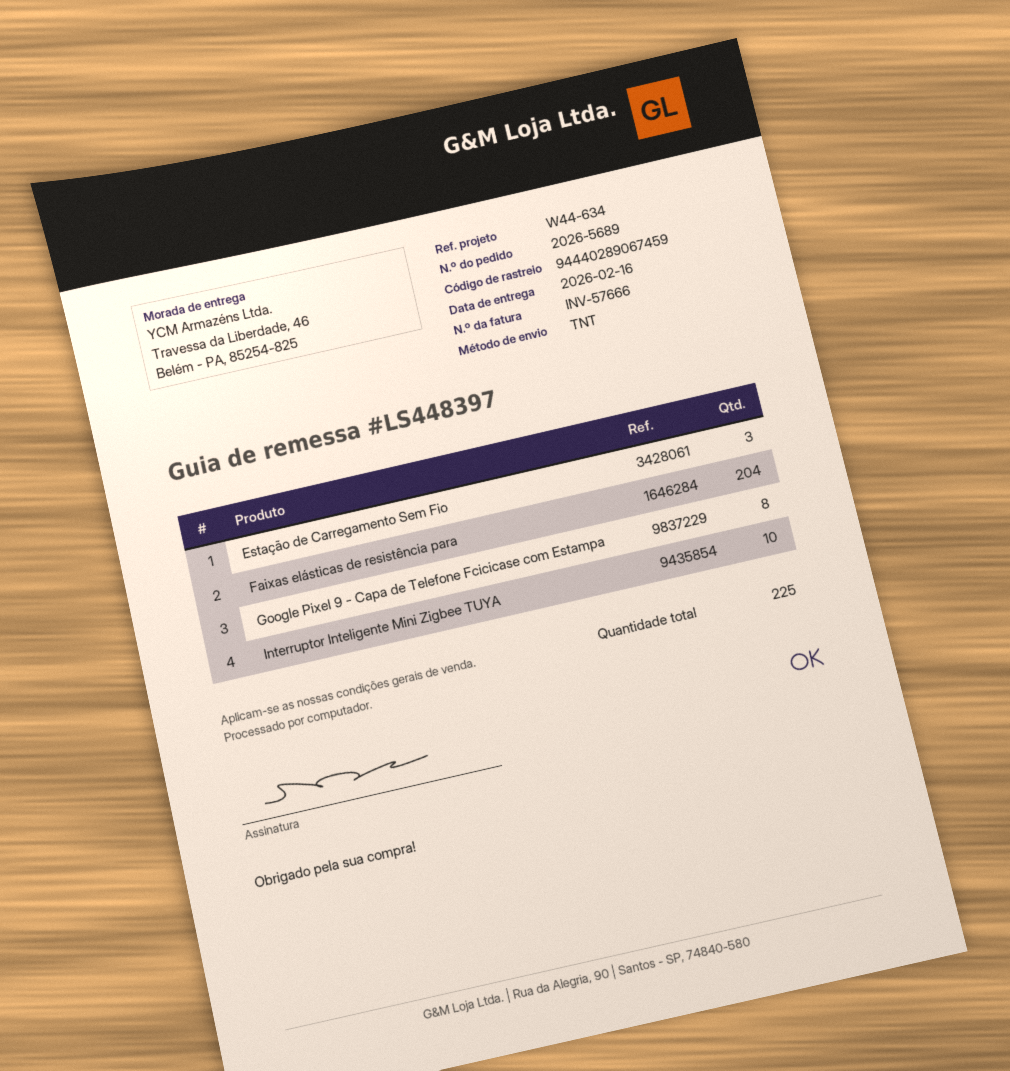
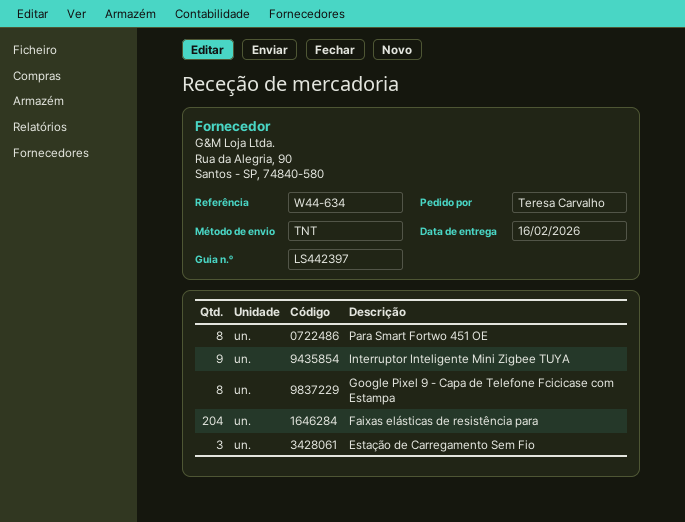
delivery note number: LS448397 -> LS442397
Interruptor Inteligente Mini Zigbee TUYA: 10 -> 9
Para Smart Fortwo 451 OE: none -> 8

